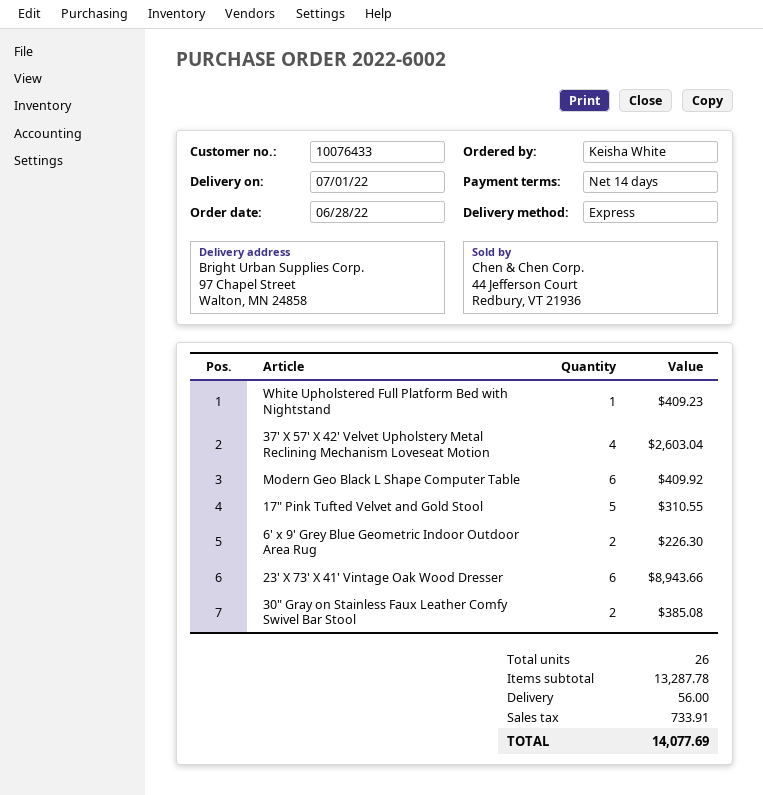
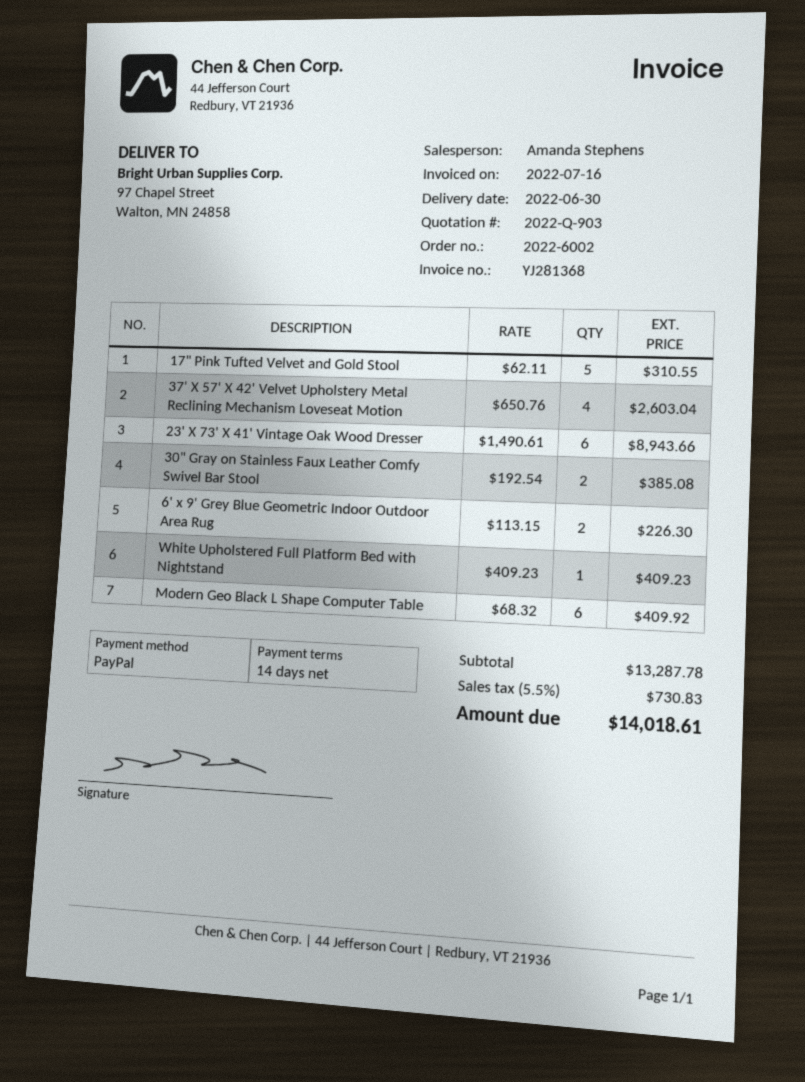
delivery date: 2022-07-01 -> 2022-06-30
shipping: 56.00 -> none
tax: 733.91 -> 730.83
total: 14077.69 -> 14018.61

